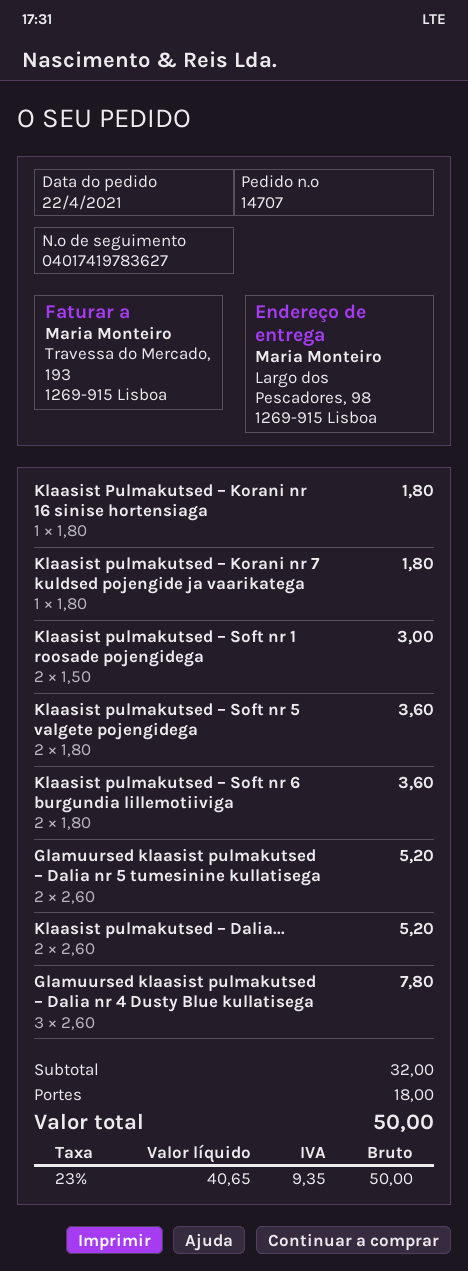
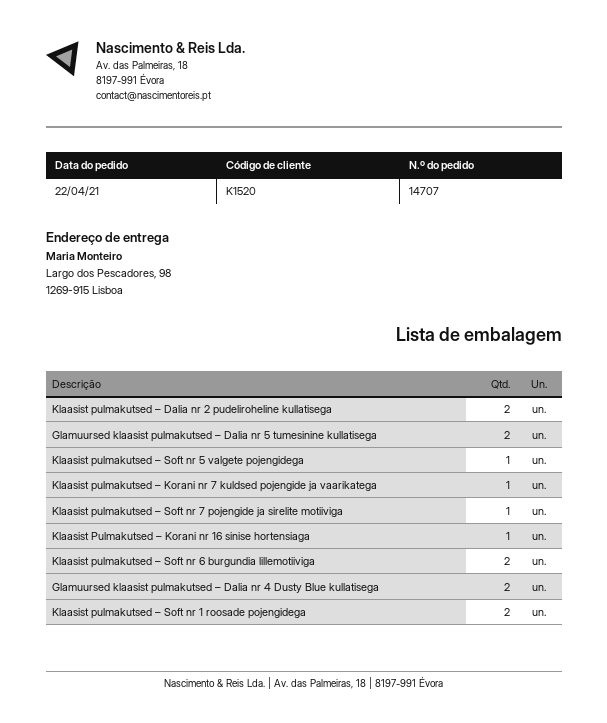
Klaasist pulmakutsed – Soft nr 5 valgete pojengidega: 2 -> 1
Glamuursed klaasist pulmakutsed – Dalia nr 4 Dusty Blue kullatisega: 3 -> 2
Klaasist pulmakutsed – Soft nr 7 pojengide ja sirelite motiiviga: none -> 1

